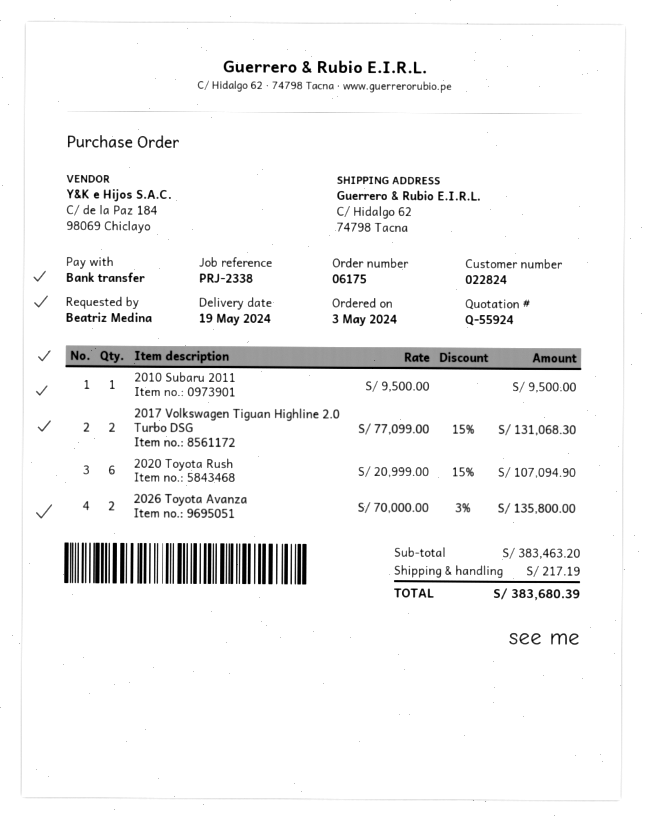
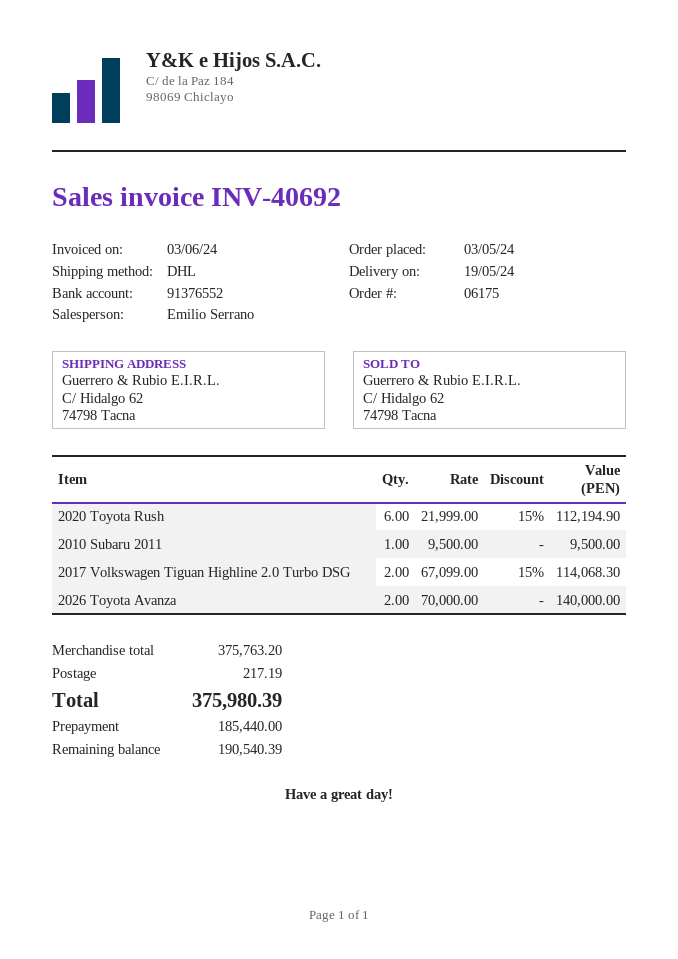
2017 Volkswagen Tiguan Highline 2.0 Turbo DSG: 2 x 77099.00 - 15% = 131068.30 -> 2 x 67099.00 - 15% = 114068.30
2020 Toyota Rush: 6 x 20999.00 - 15% = 107094.90 -> 6 x 21999.00 - 15% = 112194.90
2026 Toyota Avanza: 2 x 70000.00 - 3% = 135800.00 -> 2 x 70000.00 = 140000.00
subtotal: 383463.20 -> 375763.20
total: 383680.39 -> 375980.39

